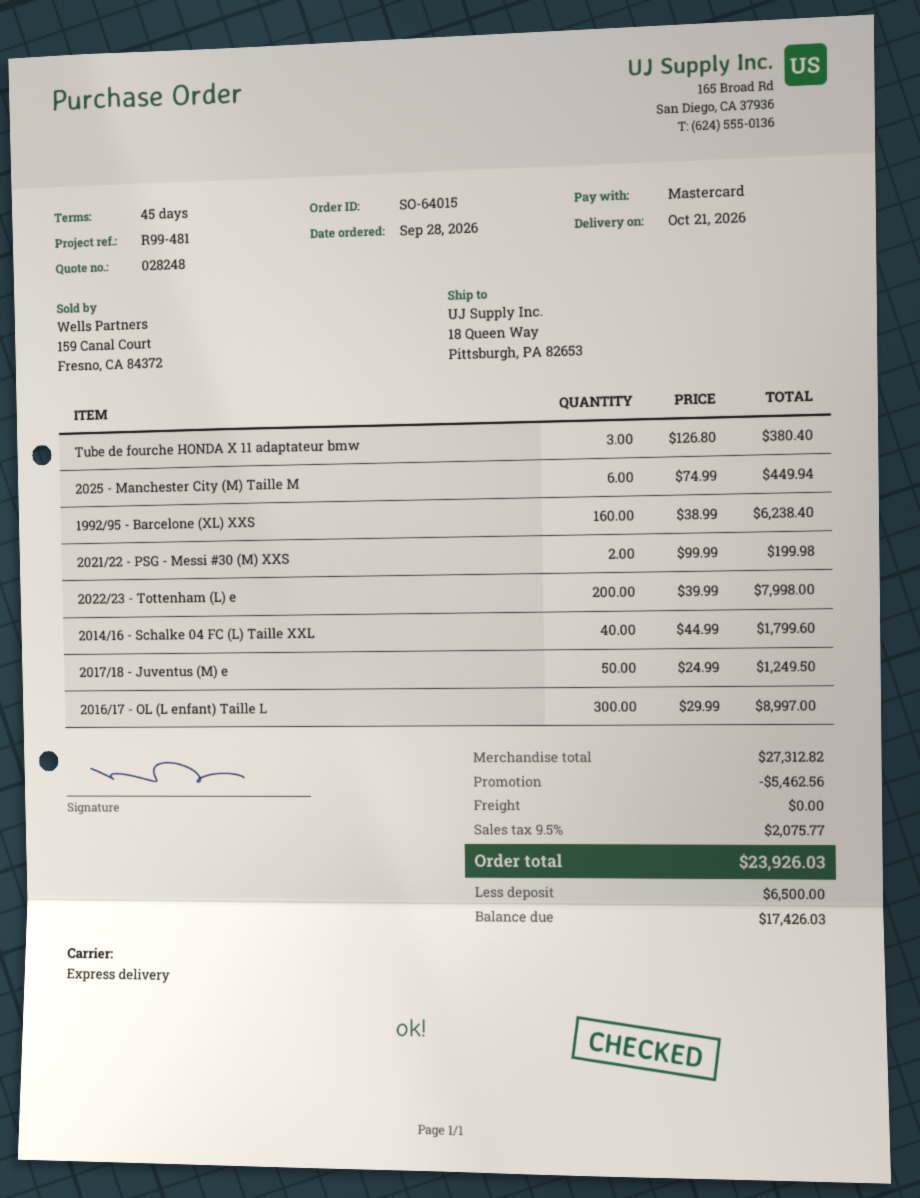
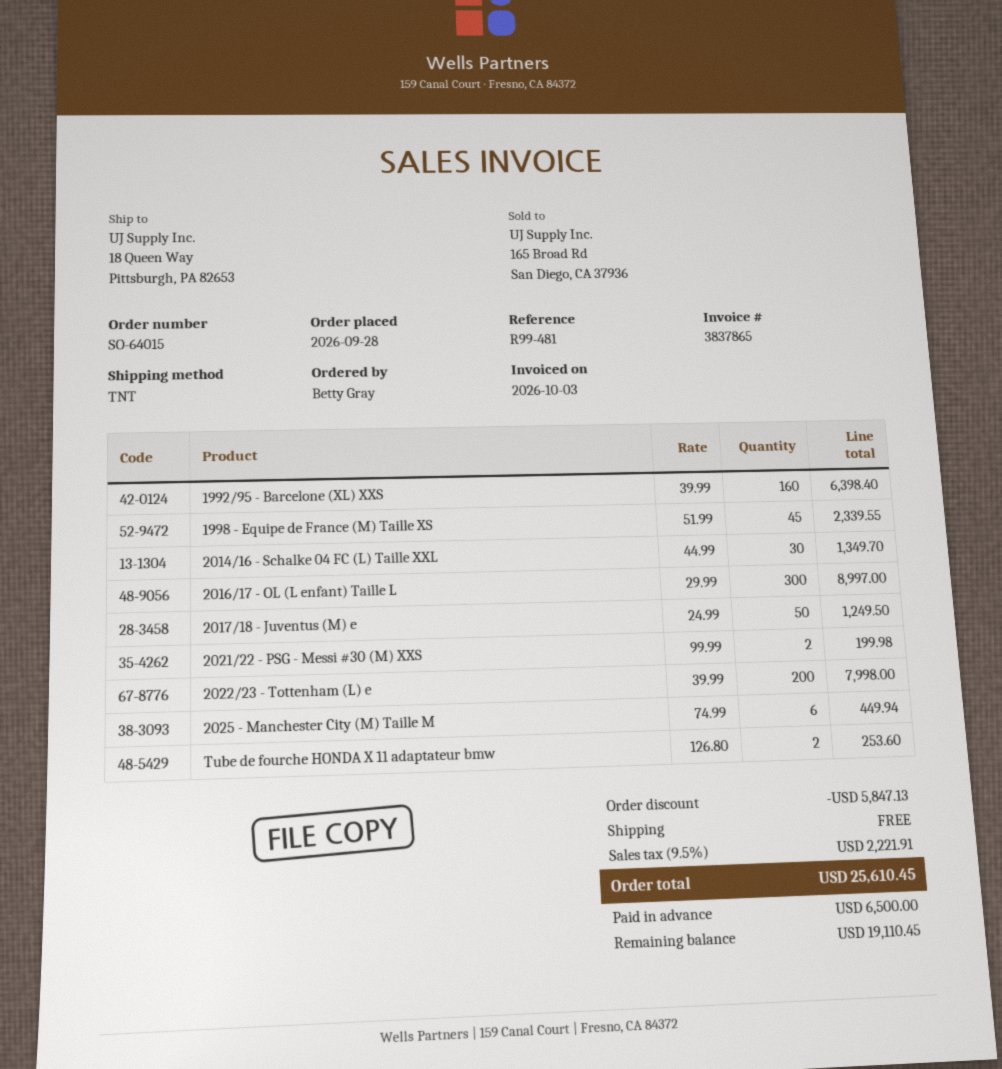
shipping method: express -> TNT
Tube de fourche HONDA X 11 adaptateur bmw: 3 x 126.80 = 380.40 -> 2 x 126.80 = 253.60
1992/95 - Barcelone (XL) XXS: 160 x 38.99 = 6238.40 -> 160 x 39.99 = 6398.40
2014/16 - Schalke 04 FC (L) Taille XXL: 40 x 44.99 = 1799.60 -> 30 x 44.99 = 1349.70
1998 - Equipe de France (M) Taille XS: none -> 45 x 51.99 = 2339.55
discount: 5462.56 -> 5847.13
tax: 9.5% = 2075.77 -> 9.5% = 2221.91
total: 23926.03 -> 25610.45
balance: 17426.03 -> 19110.45

